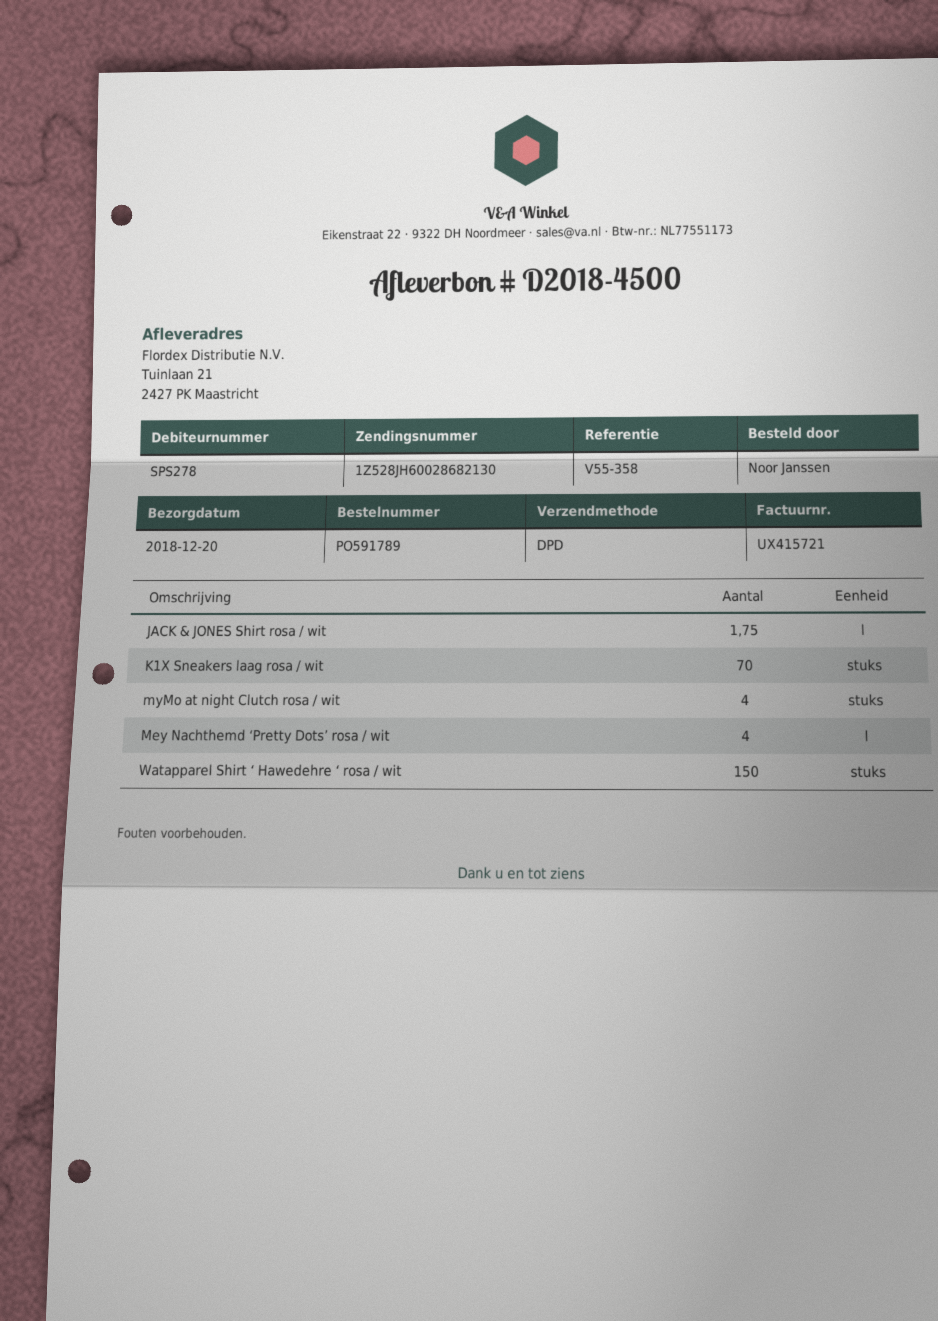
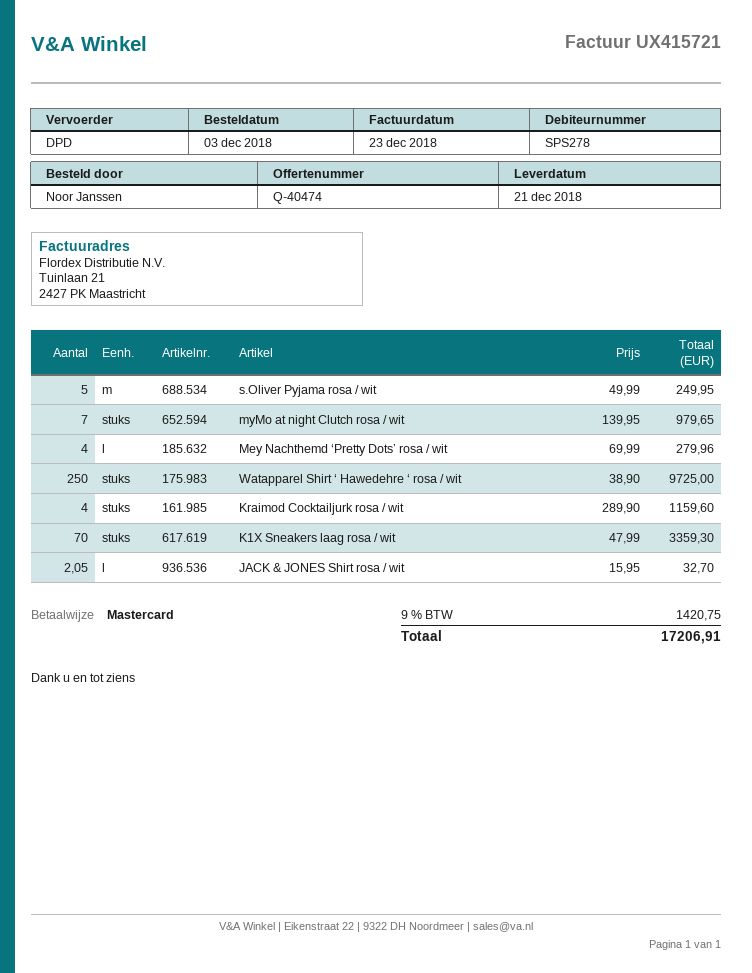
delivery date: 2018-12-20 -> 2018-12-21
JACK & JONES Shirt rosa / wit: 1.75 -> 2.05
myMo at night Clutch rosa / wit: 4 -> 7
Watapparel Shirt ‘ Hawedehre ‘ rosa / wit: 150 -> 250
s.Oliver Pyjama rosa / wit: none -> 5
Kraimod Cocktailjurk rosa / wit: none -> 4

